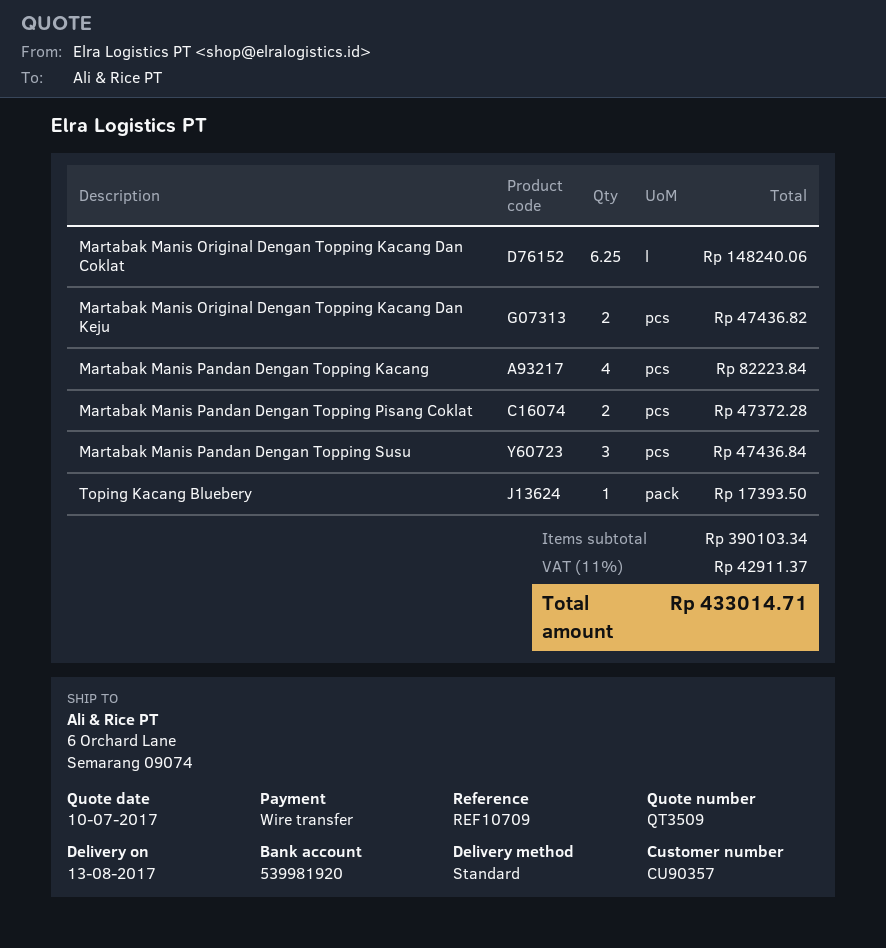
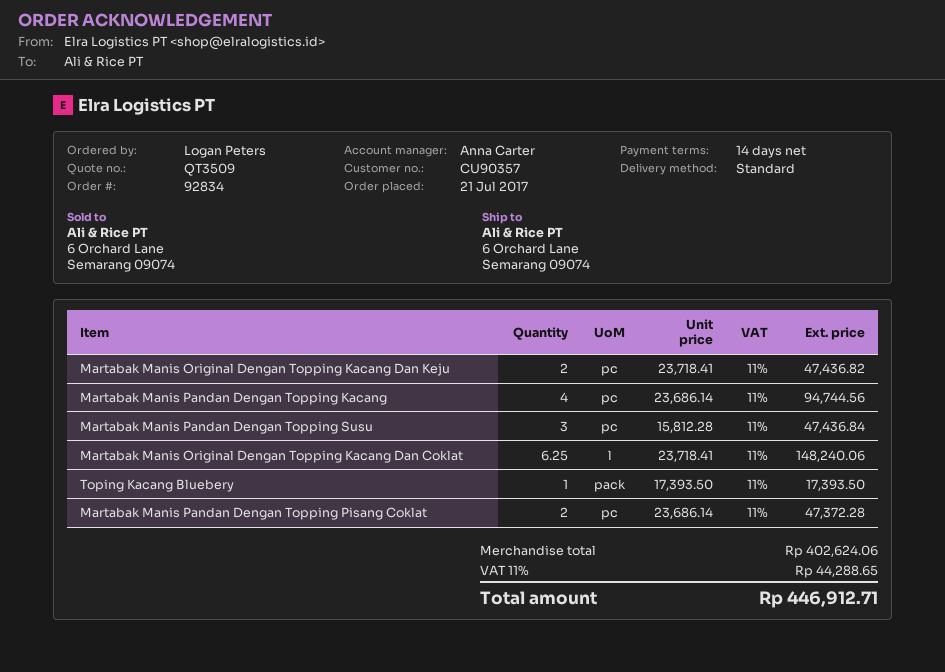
Martabak Manis Pandan Dengan Topping Kacang: 4 for 82223.84 -> 4 for 94744.56
subtotal: 390103.34 -> 402624.06
tax: 11% = 42911.37 -> 11% = 44288.65
total: 433014.71 -> 446912.71

